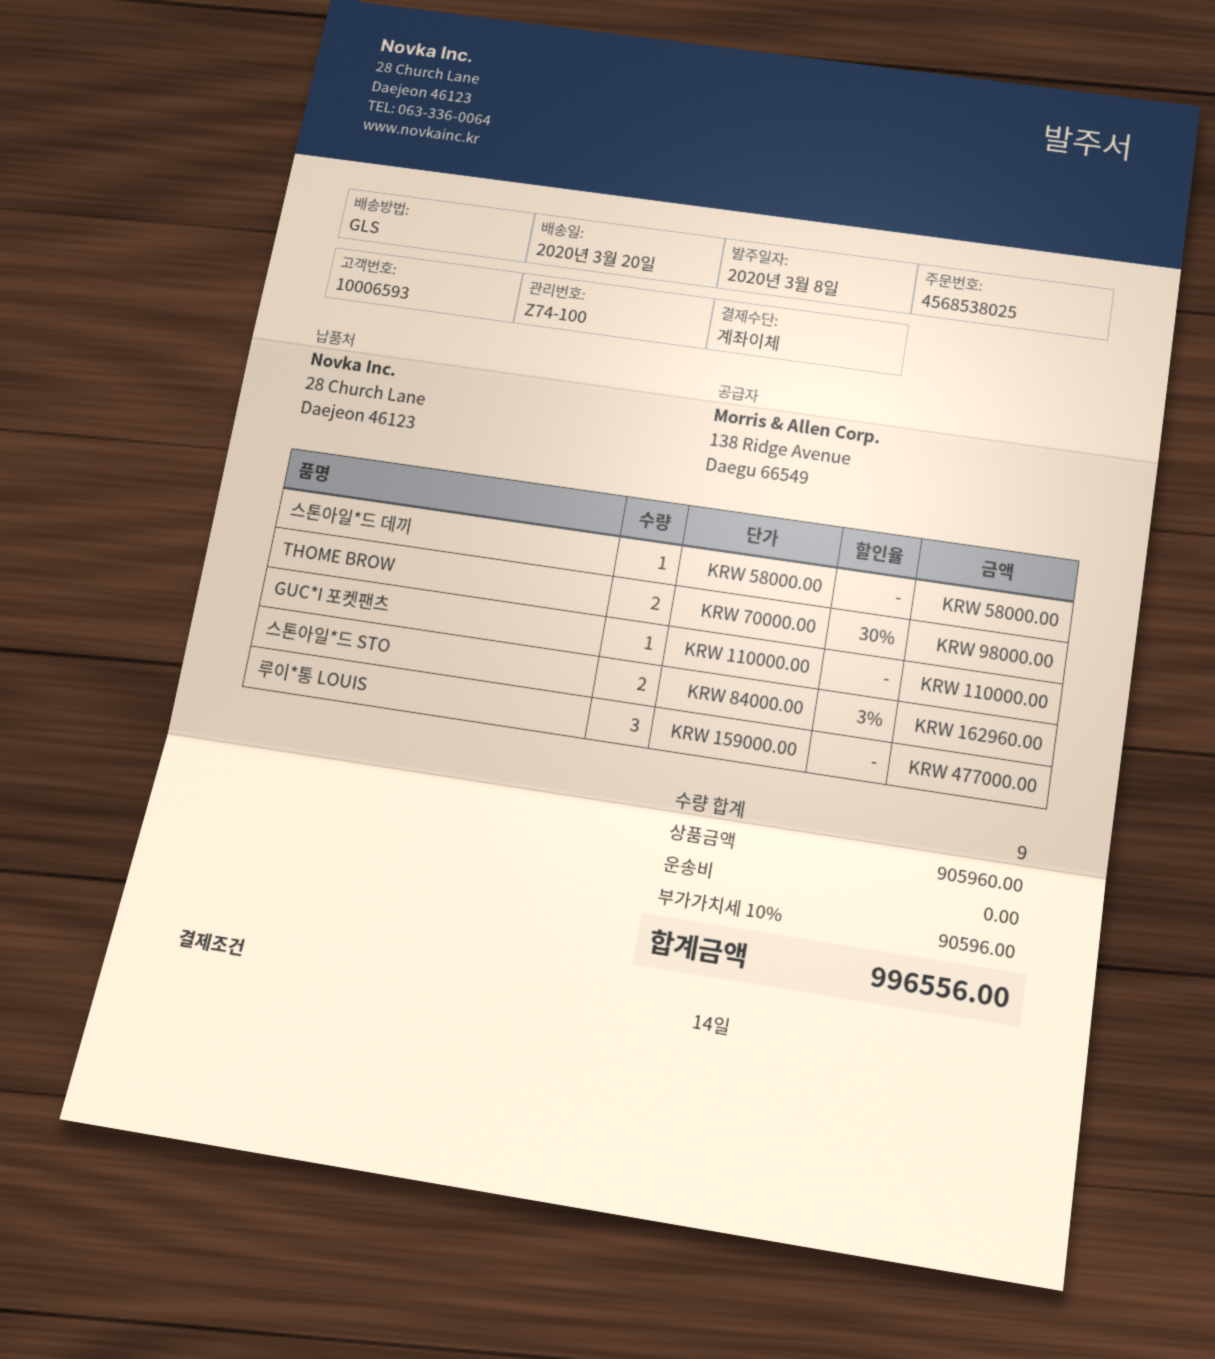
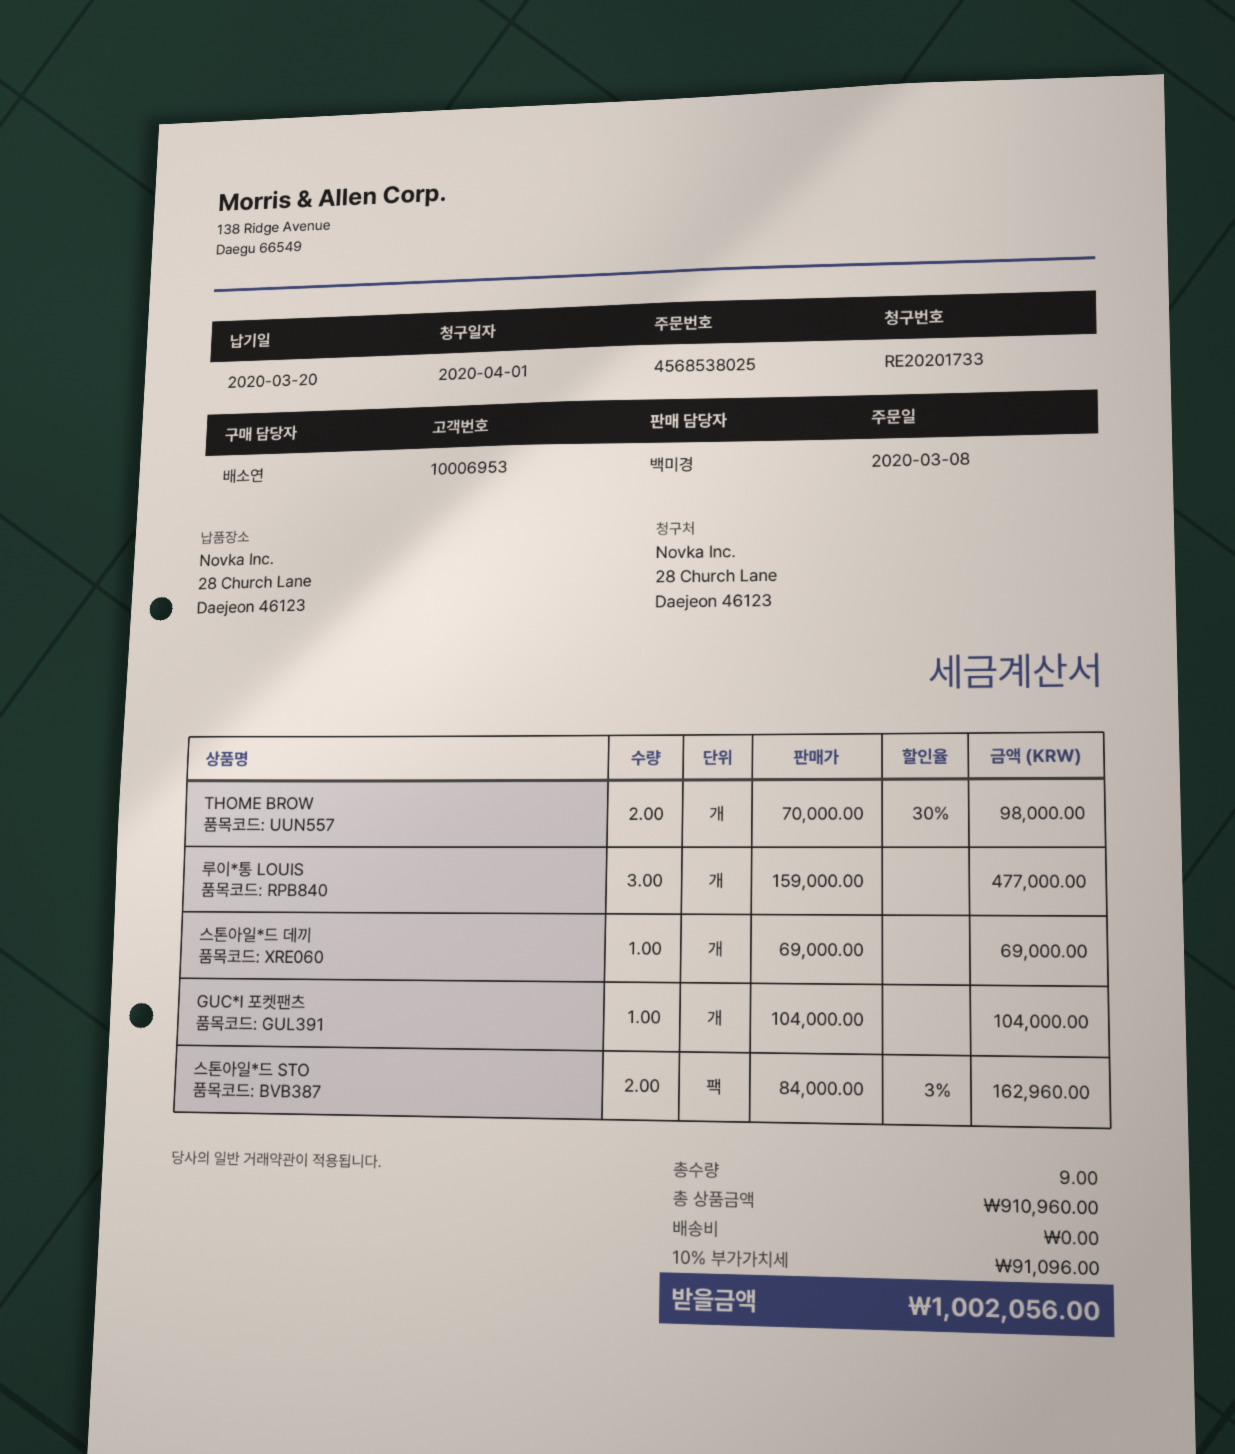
customer number: 10006593 -> 10006953
스톤아일*드 데끼: 1 x 58000.00 = 58000.00 -> 1 x 69000.00 = 69000.00
GUC*I 포켓팬츠: 1 x 110000.00 = 110000.00 -> 1 x 104000.00 = 104000.00
subtotal: 905960.00 -> 910960.00
tax: 10% = 90596.00 -> 10% = 91096.00
total: 996556.00 -> 1002056.00

